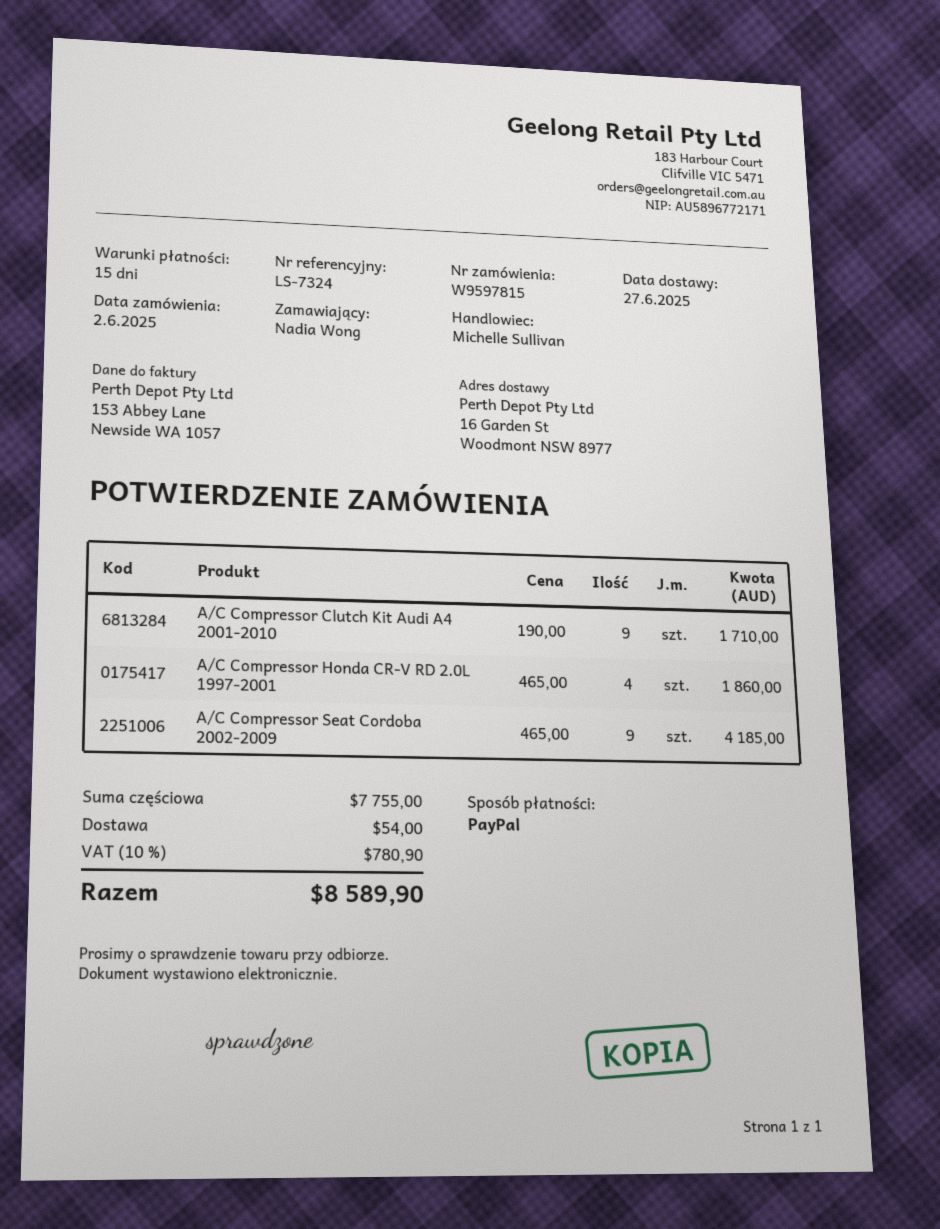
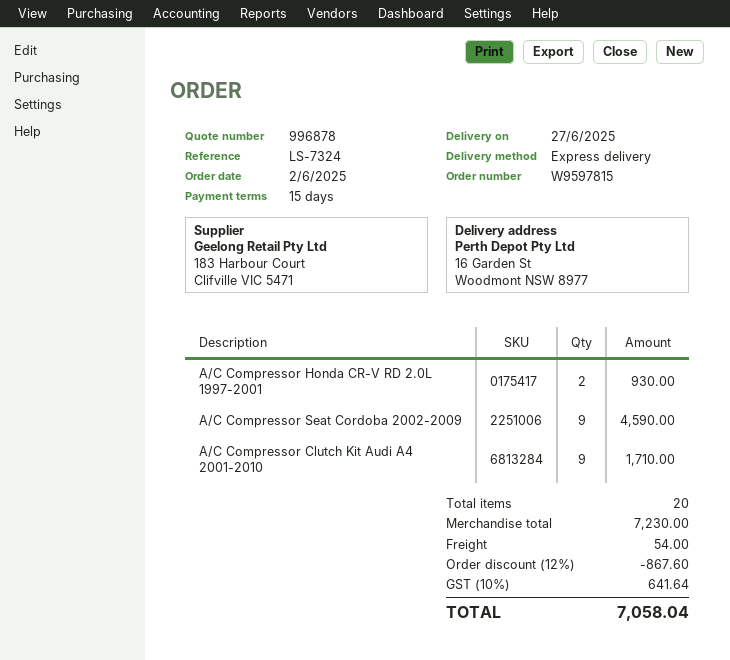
A/C Compressor Honda CR-V RD 2.0L 1997-2001: 4 for 1860.00 -> 2 for 930.00
A/C Compressor Seat Cordoba 2002-2009: 9 for 4185.00 -> 9 for 4590.00
subtotal: 7755.00 -> 7230.00
discount: none -> 12% = 867.60
tax: 10% = 780.90 -> 10% = 641.64
total: 8589.90 -> 7058.04

